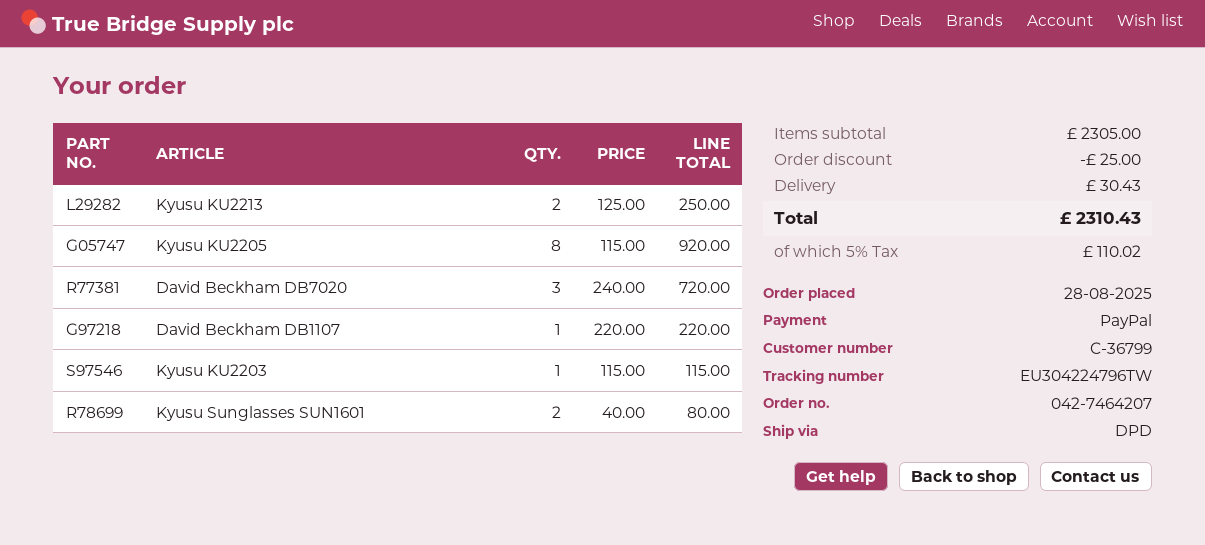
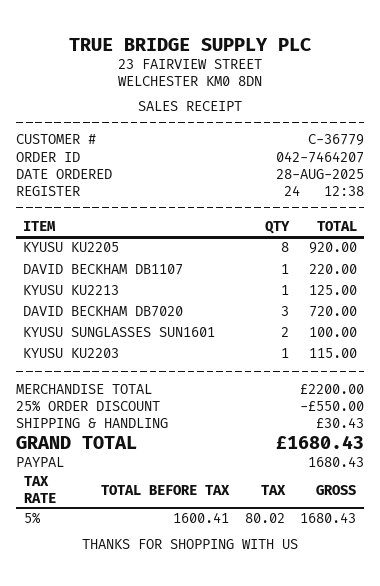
customer number: C-36799 -> C-36779
Kyusu KU2213: 2 for 250.00 -> 1 for 125.00
Kyusu Sunglasses SUN1601: 2 for 80.00 -> 2 for 100.00
subtotal: 2305.00 -> 2200.00
discount: 25.00 -> 550.00
tax: 5% = 110.02 -> 5% = 80.02
total: 2310.43 -> 1680.43

